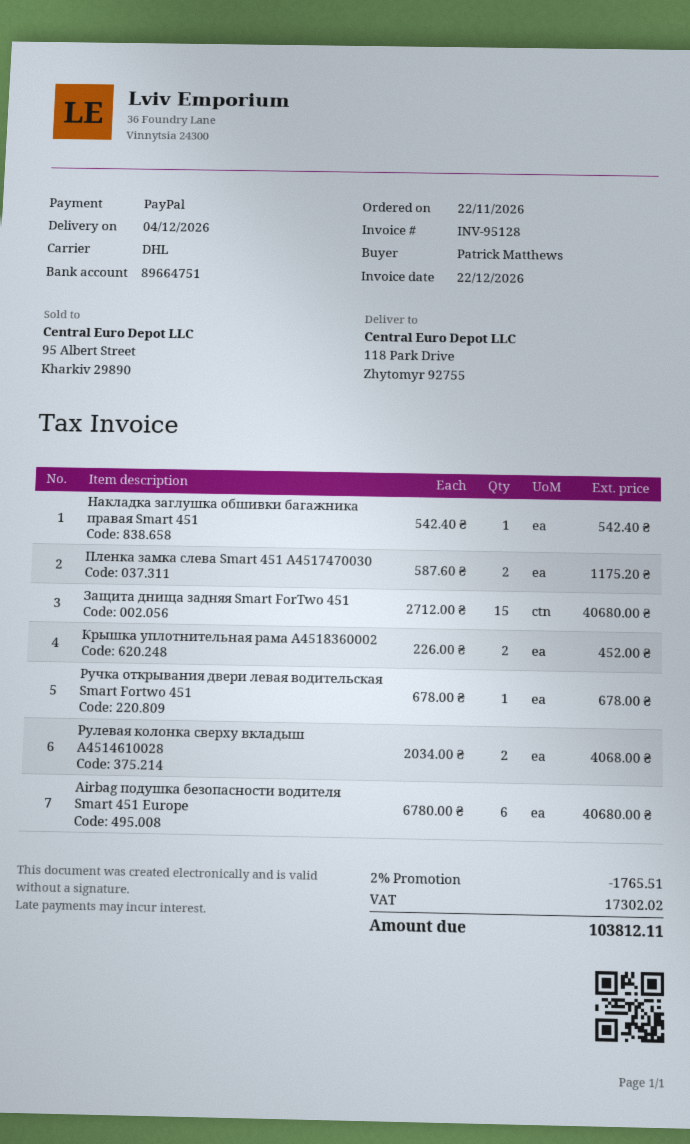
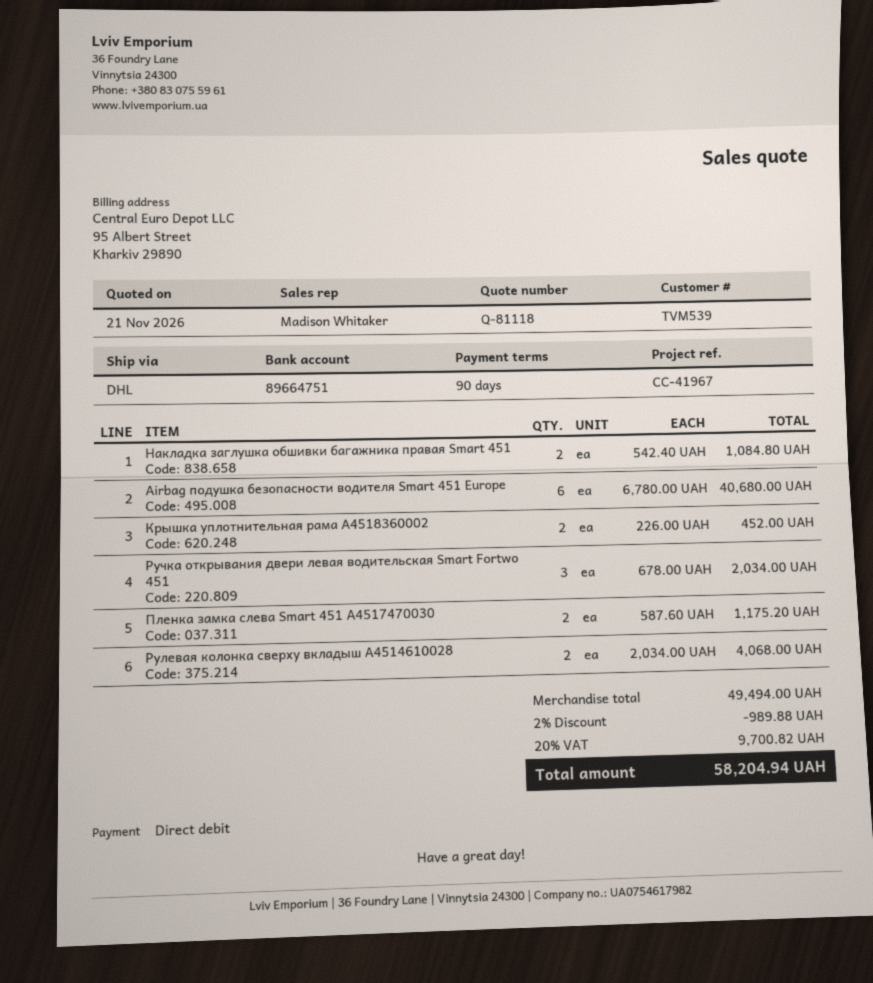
payment method: PayPal -> direct debit
Накладка заглушка обшивки багажника правая Smart 451: 1 x 542.40 = 542.40 -> 2 x 542.40 = 1084.80
Защита днища задняя Smart ForTwo 451: 15 x 2712.00 = 40680.00 -> none
Ручка открывания двери левая водительская Smart Fortwo 451: 1 x 678.00 = 678.00 -> 3 x 678.00 = 2034.00
discount: 2% = 1765.51 -> 2% = 989.88
tax: 17302.02 -> 9700.82
total: 103812.11 -> 58204.94

